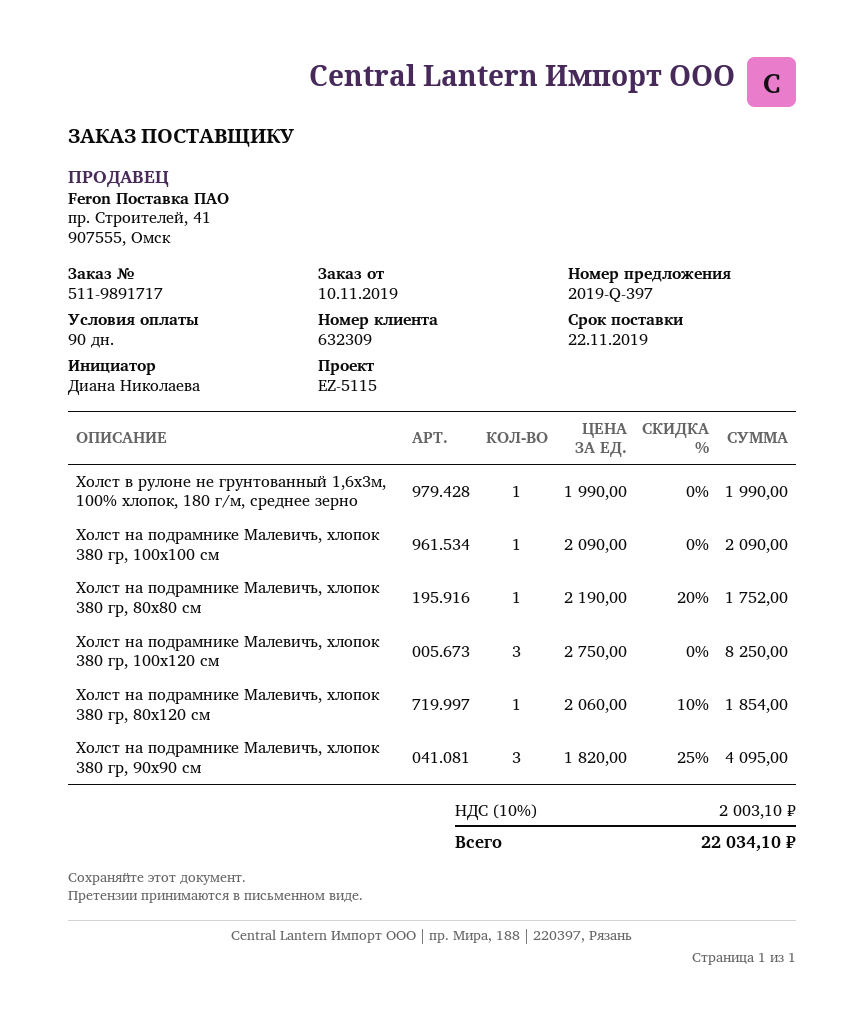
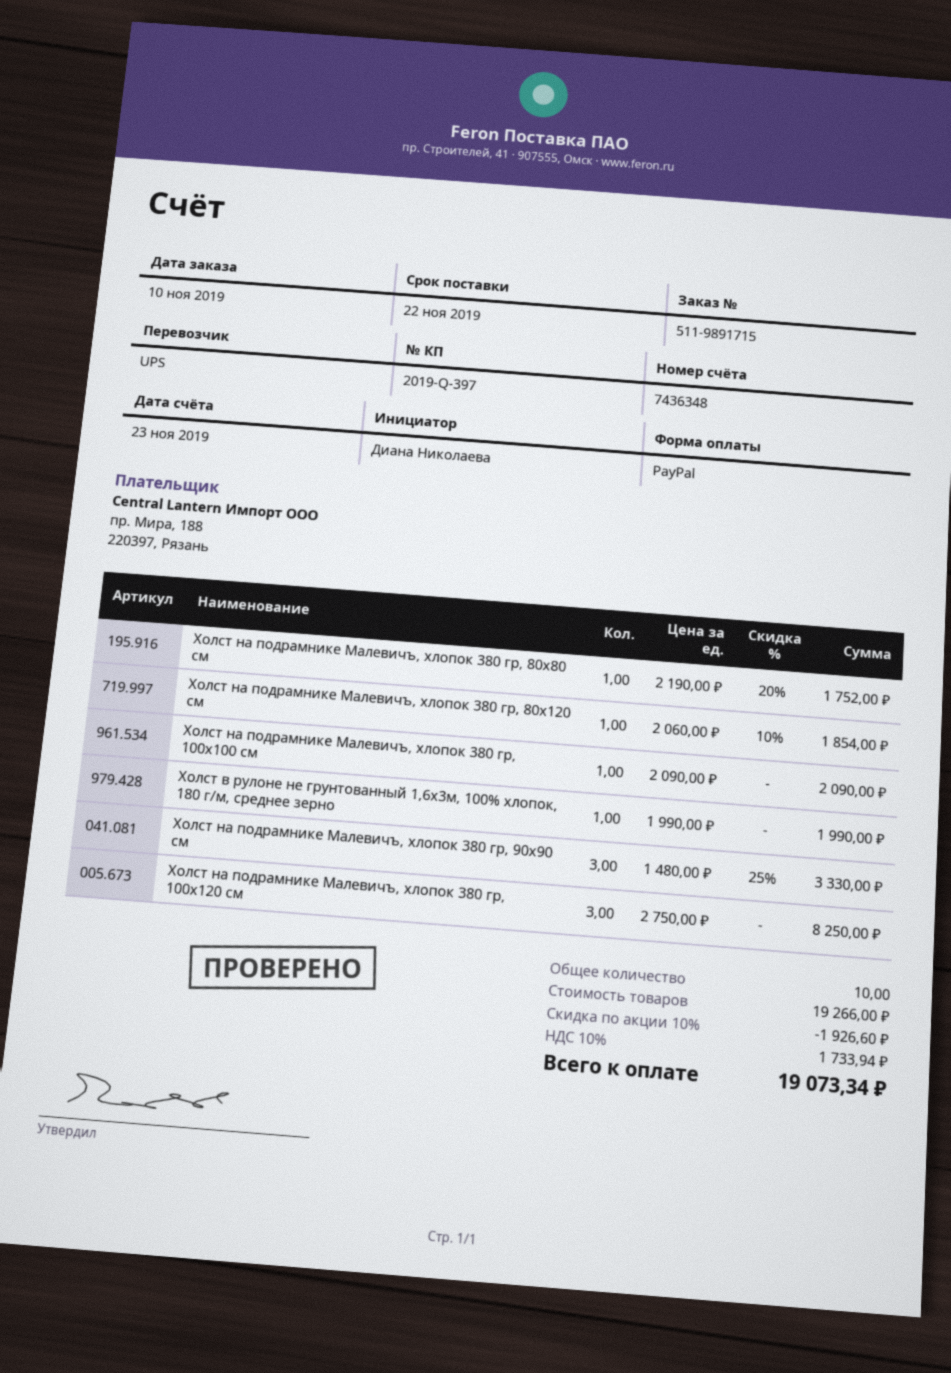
order number: 511-9891717 -> 511-9891715
Холст на подрамнике Малевичъ, хлопок 380 гр, 90x90 см: 3 x 1820.00 - 25% = 4095.00 -> 3 x 1480.00 - 25% = 3330.00
discount: none -> 10% = 1926.60
tax: 10% = 2003.10 -> 10% = 1733.94
total: 22034.10 -> 19073.34

